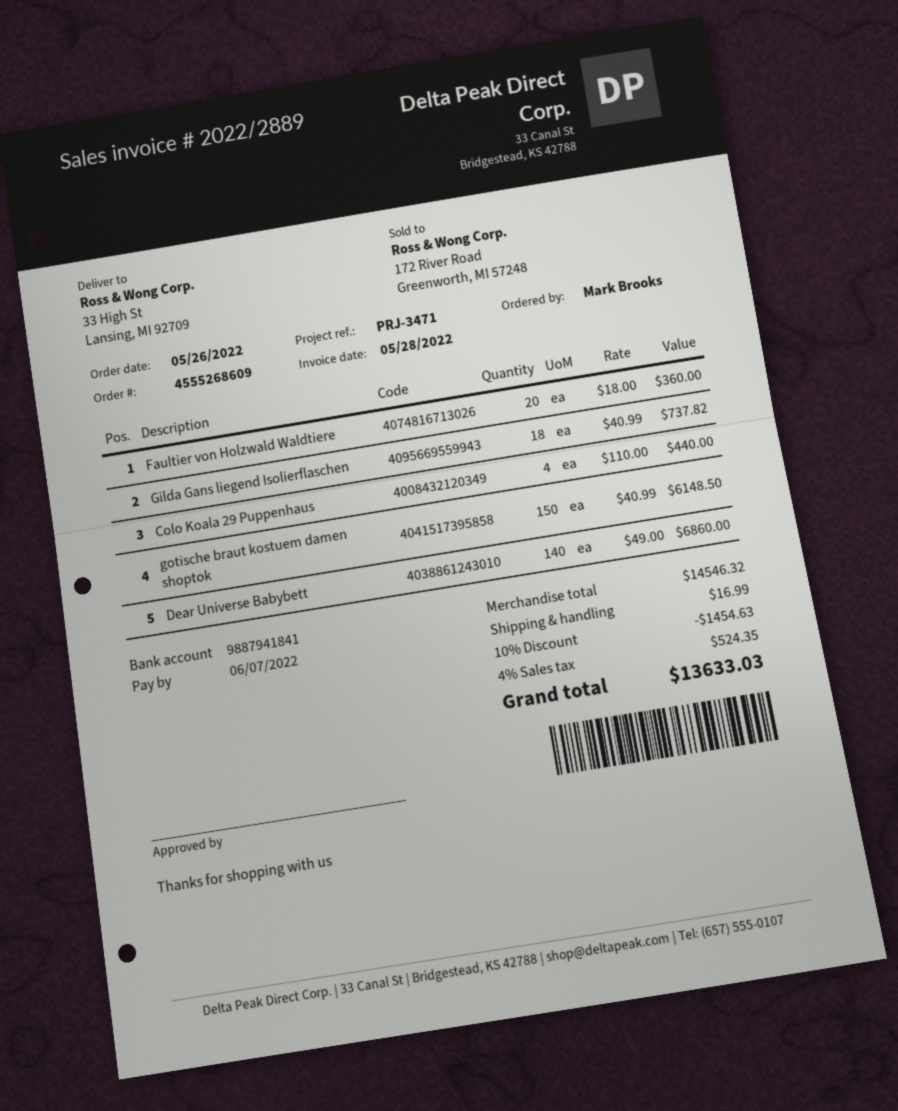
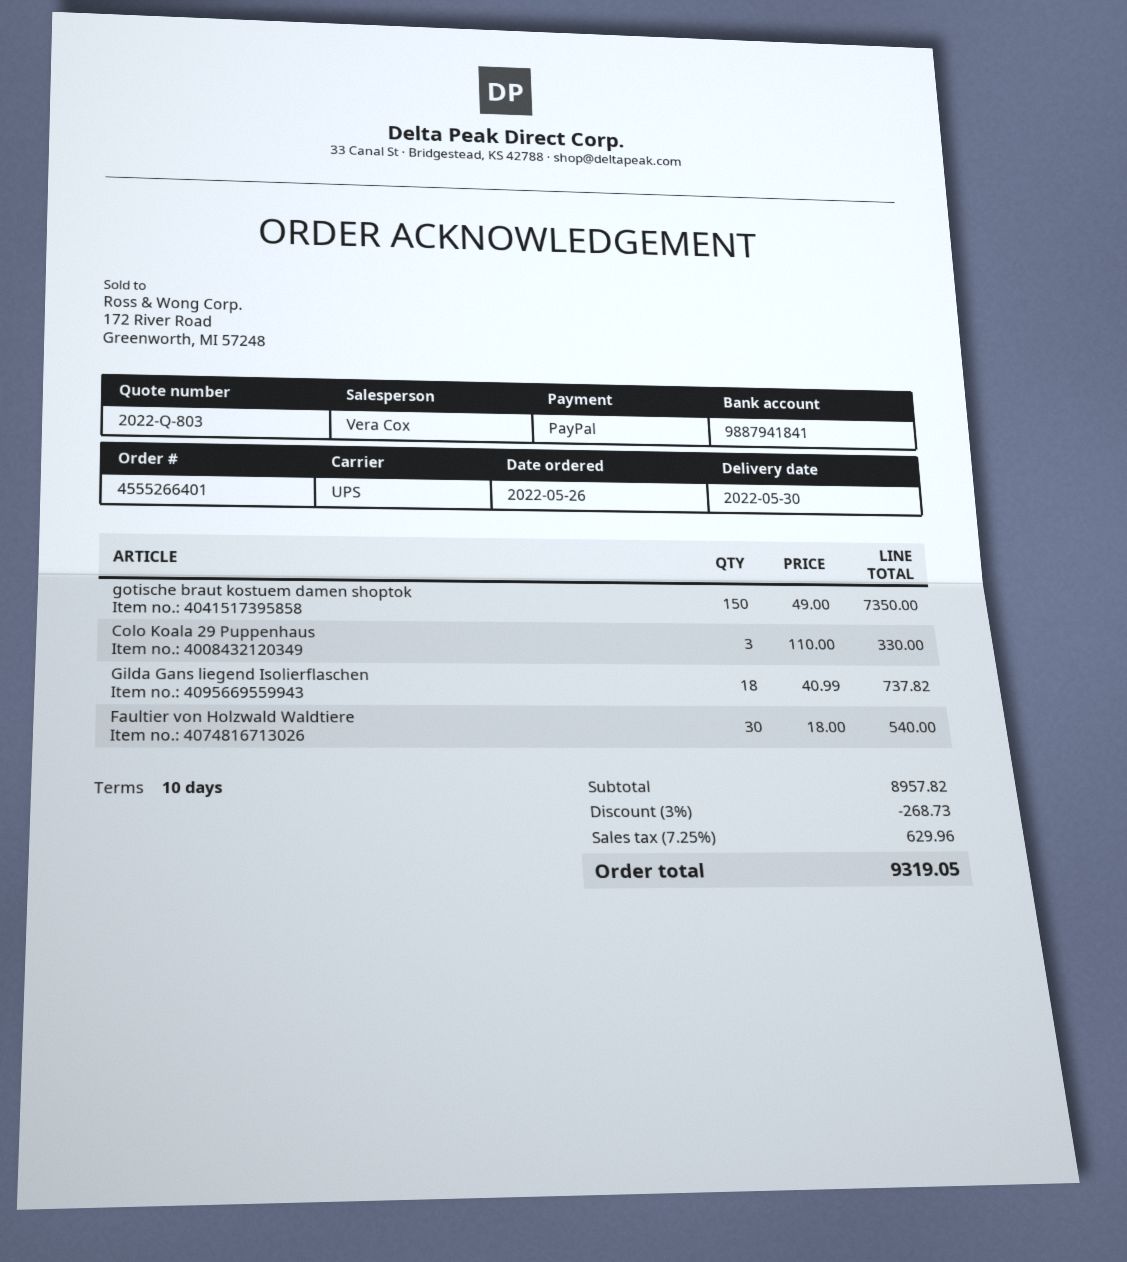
order number: 4555268609 -> 4555266401
Faultier von Holzwald Waldtiere: 20 x 18.00 = 360.00 -> 30 x 18.00 = 540.00
Colo Koala 29 Puppenhaus: 4 x 110.00 = 440.00 -> 3 x 110.00 = 330.00
gotische braut kostuem damen shoptok: 150 x 40.99 = 6148.50 -> 150 x 49.00 = 7350.00
Dear Universe Babybett: 140 x 49.00 = 6860.00 -> none
subtotal: 14546.32 -> 8957.82
discount: 10% = 1454.63 -> 3% = 268.73
shipping: 16.99 -> none
tax: 4% = 524.35 -> 7.25% = 629.96
total: 13633.03 -> 9319.05

